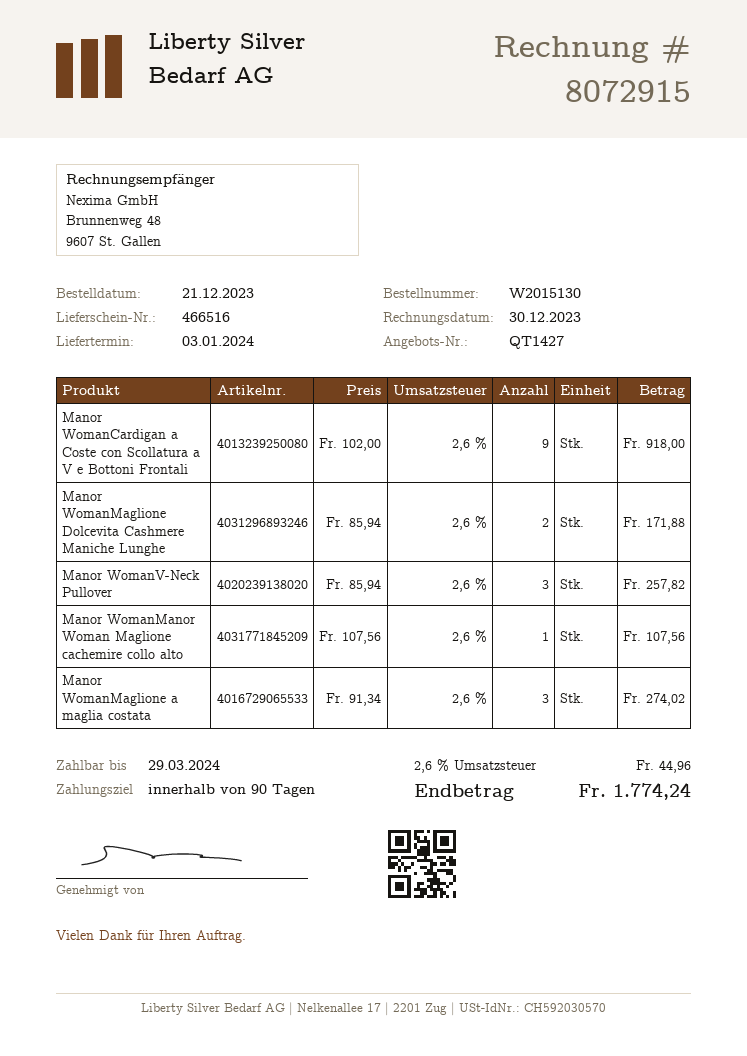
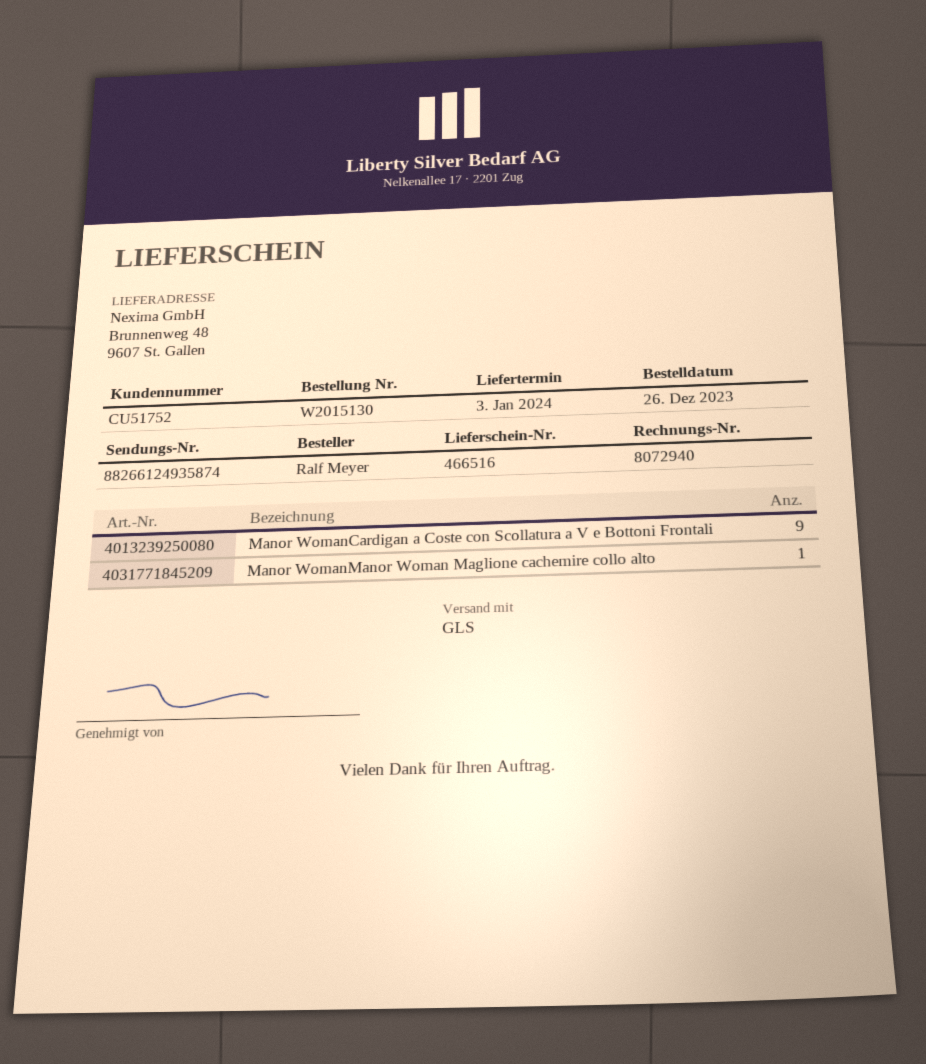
order date: 2023-12-21 -> 2023-12-26
invoice number: 8072915 -> 8072940
Manor WomanMaglione Dolcevita Cashmere Maniche Lunghe: 2 -> none
Manor WomanV-Neck Pullover: 3 -> none
Manor WomanMaglione a maglia costata: 3 -> none

